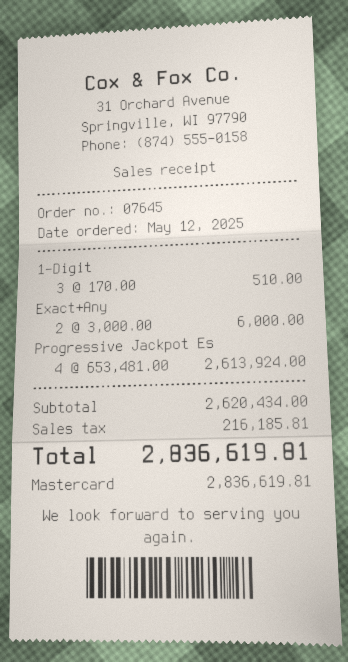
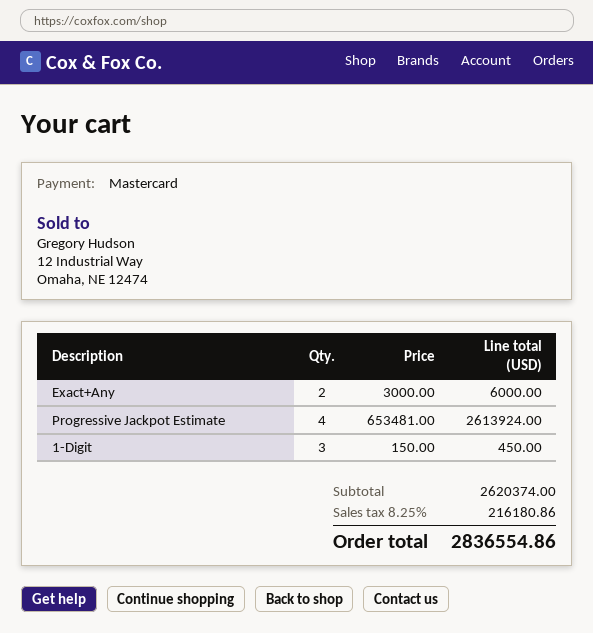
1-Digit: 3 x 170.00 = 510.00 -> 3 x 150.00 = 450.00
subtotal: 2620434.00 -> 2620374.00
tax: 216185.81 -> 216180.86
total: 2836619.81 -> 2836554.86

